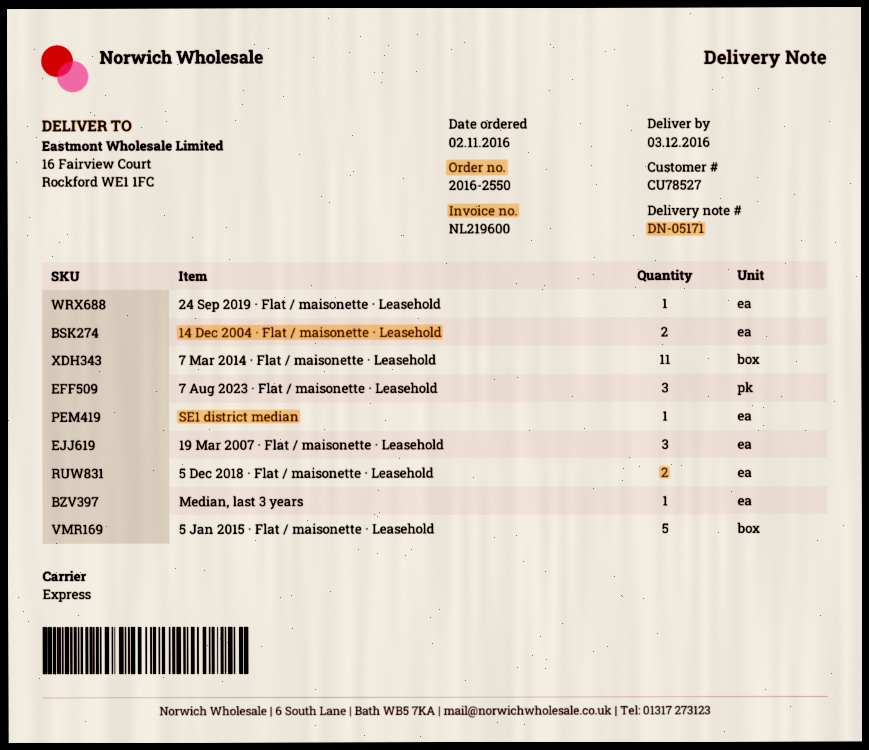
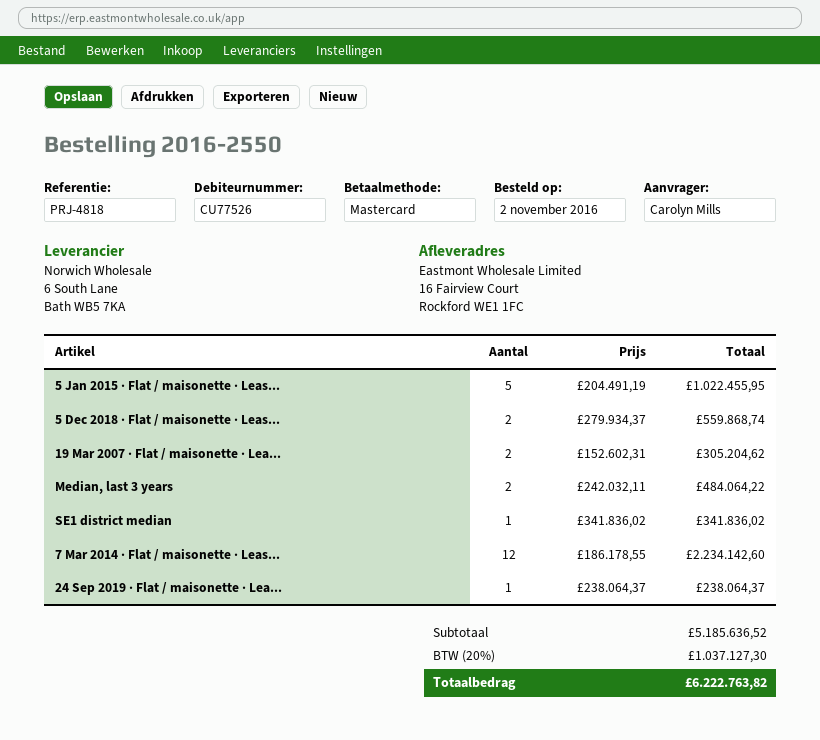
customer number: CU78527 -> CU77526
14 Dec 2004 · Flat / maisonette · Leasehold: 2 -> none
7 Mar 2014 · Flat / maisonette · Leasehold: 11 -> 12
7 Aug 2023 · Flat / maisonette · Leasehold: 3 -> none
19 Mar 2007 · Flat / maisonette · Leasehold: 3 -> 2
Median, last 3 years: 1 -> 2

